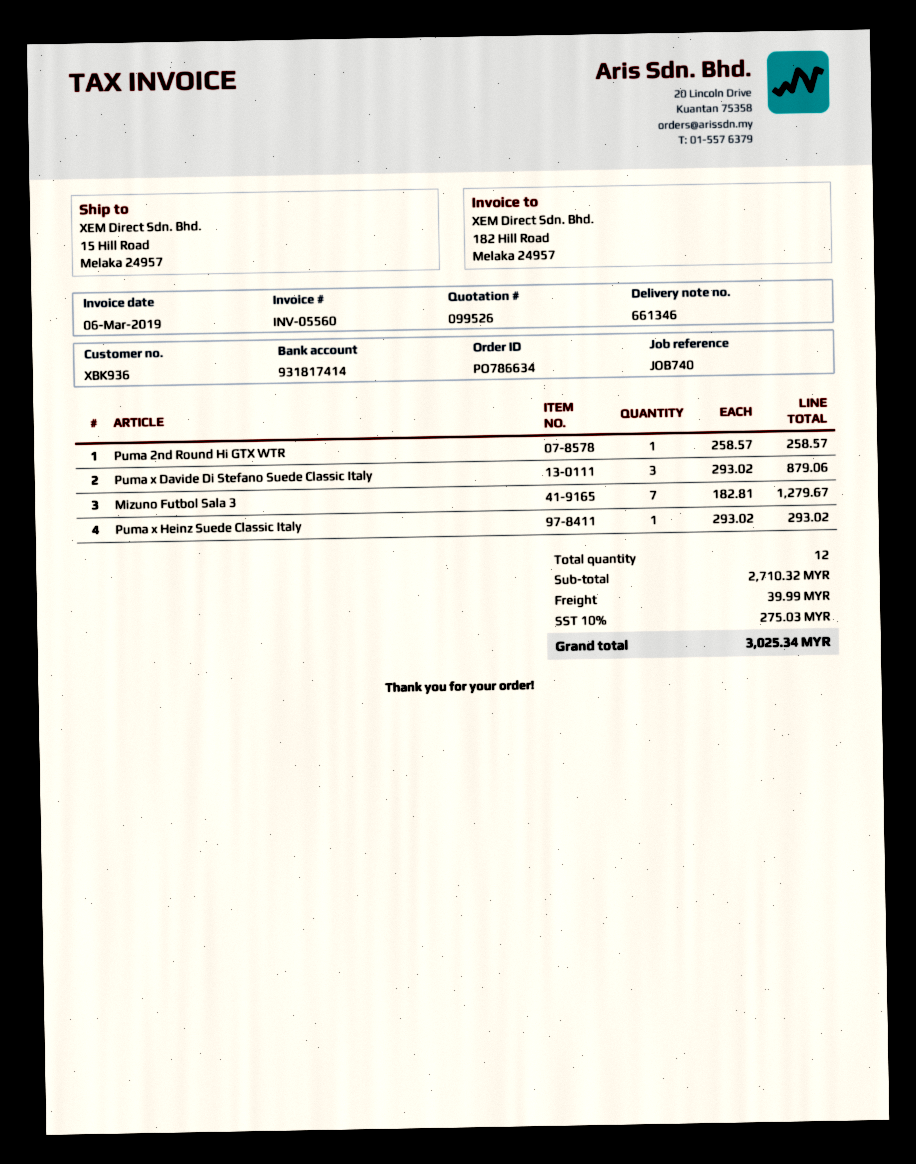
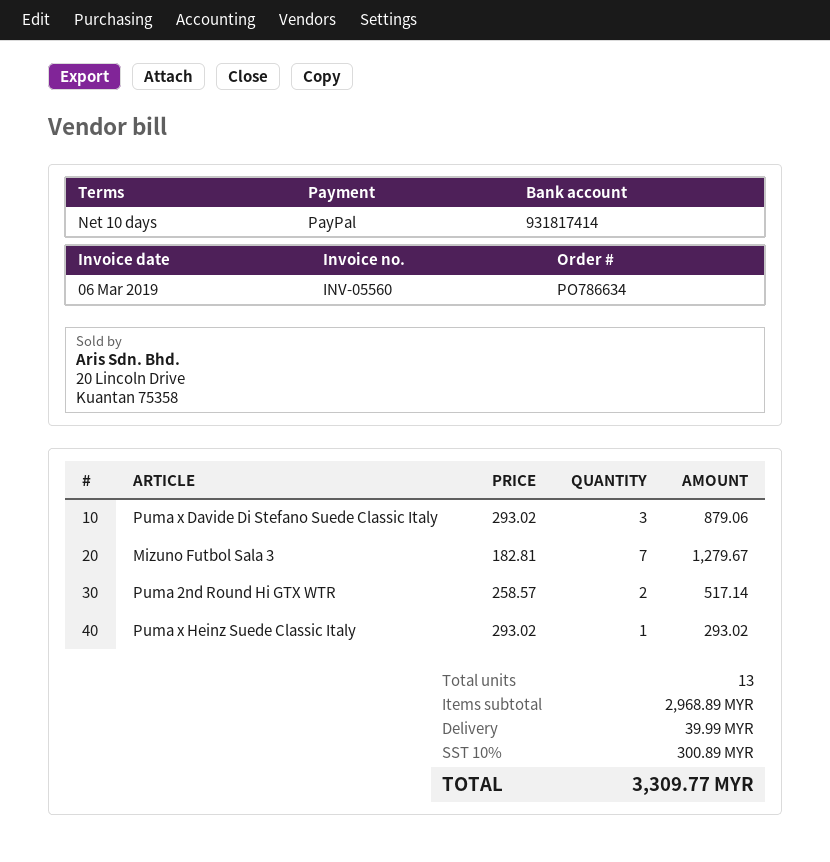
Puma 2nd Round Hi GTX WTR: 1 x 258.57 = 258.57 -> 2 x 258.57 = 517.14
total quantity: 12 -> 13
subtotal: 2710.32 -> 2968.89
tax: 10% = 275.03 -> 10% = 300.89
total: 3025.34 -> 3309.77

